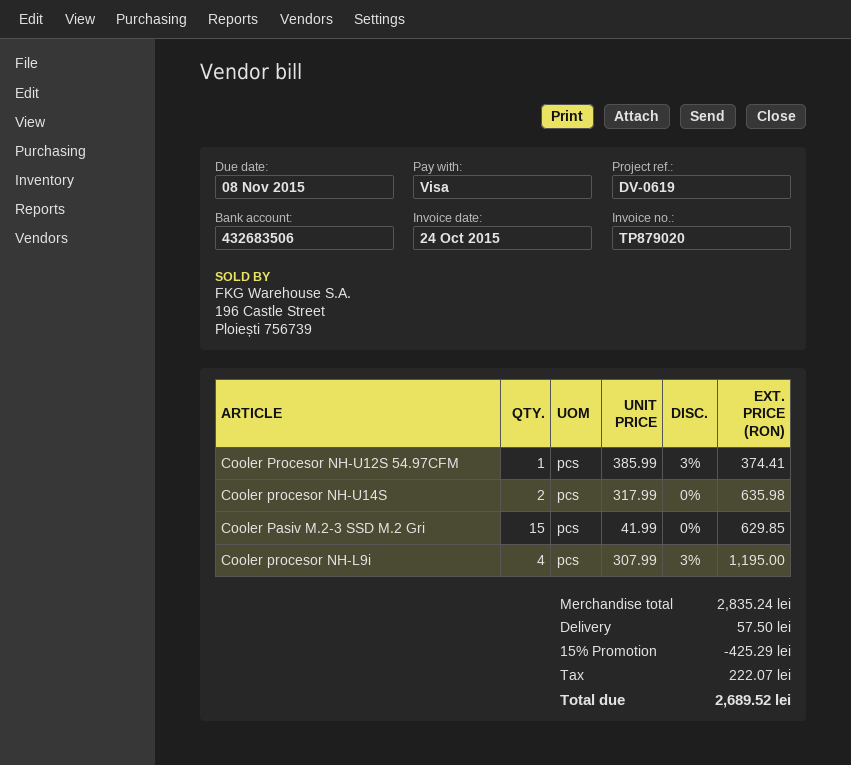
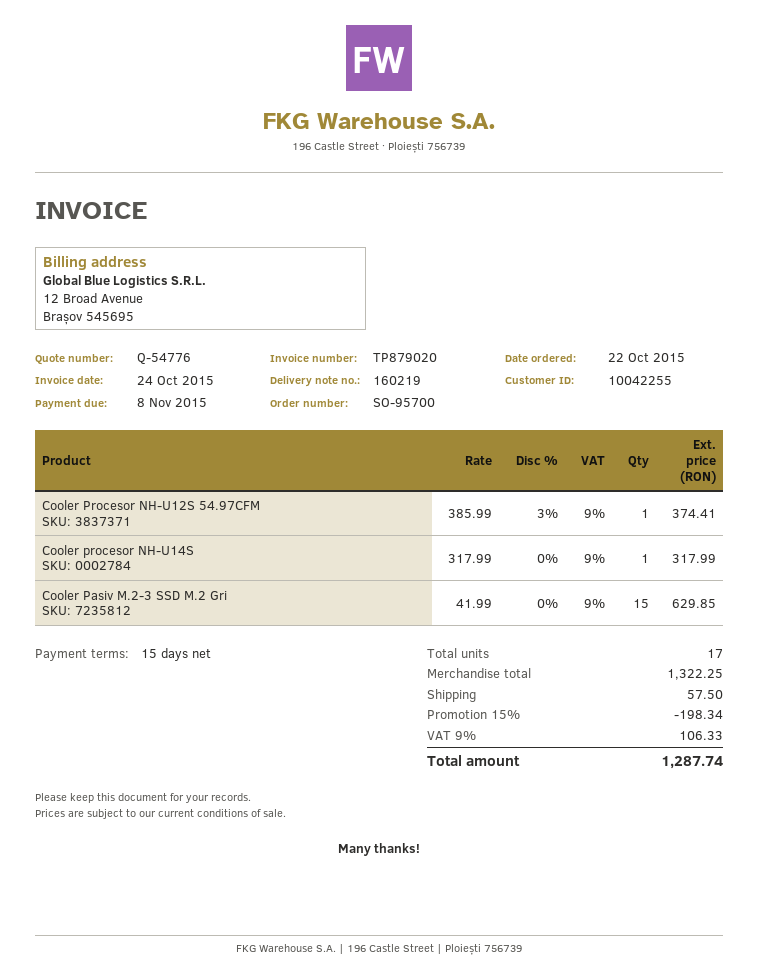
Cooler procesor NH-U14S: 2 x 317.99 = 635.98 -> 1 x 317.99 = 317.99
Cooler procesor NH-L9i: 4 x 307.99 - 3% = 1195.00 -> none
subtotal: 2835.24 -> 1322.25
discount: 15% = 425.29 -> 15% = 198.34
tax: 222.07 -> 106.33
total: 2689.52 -> 1287.74

